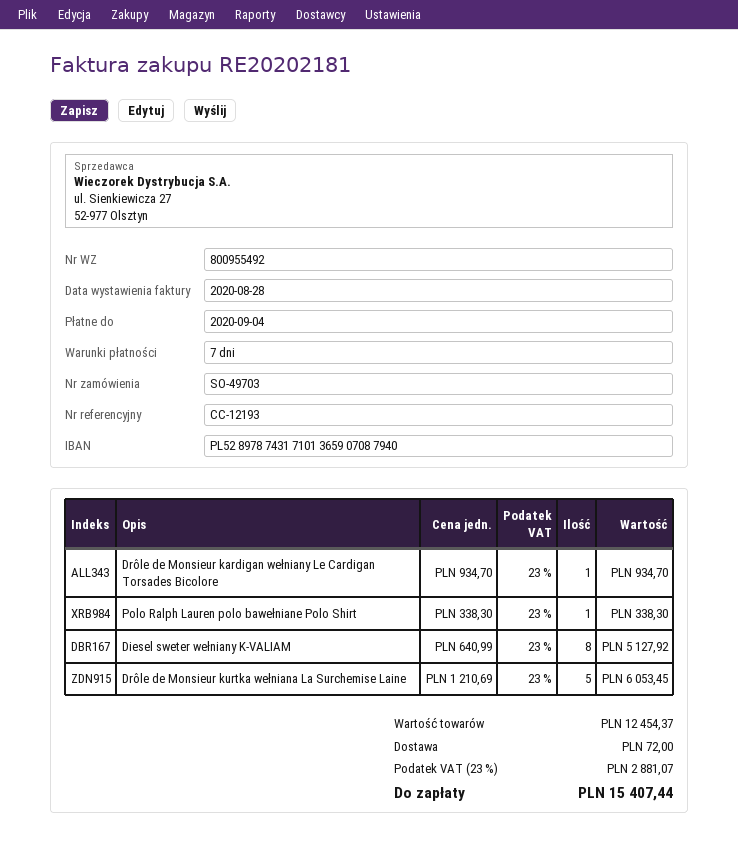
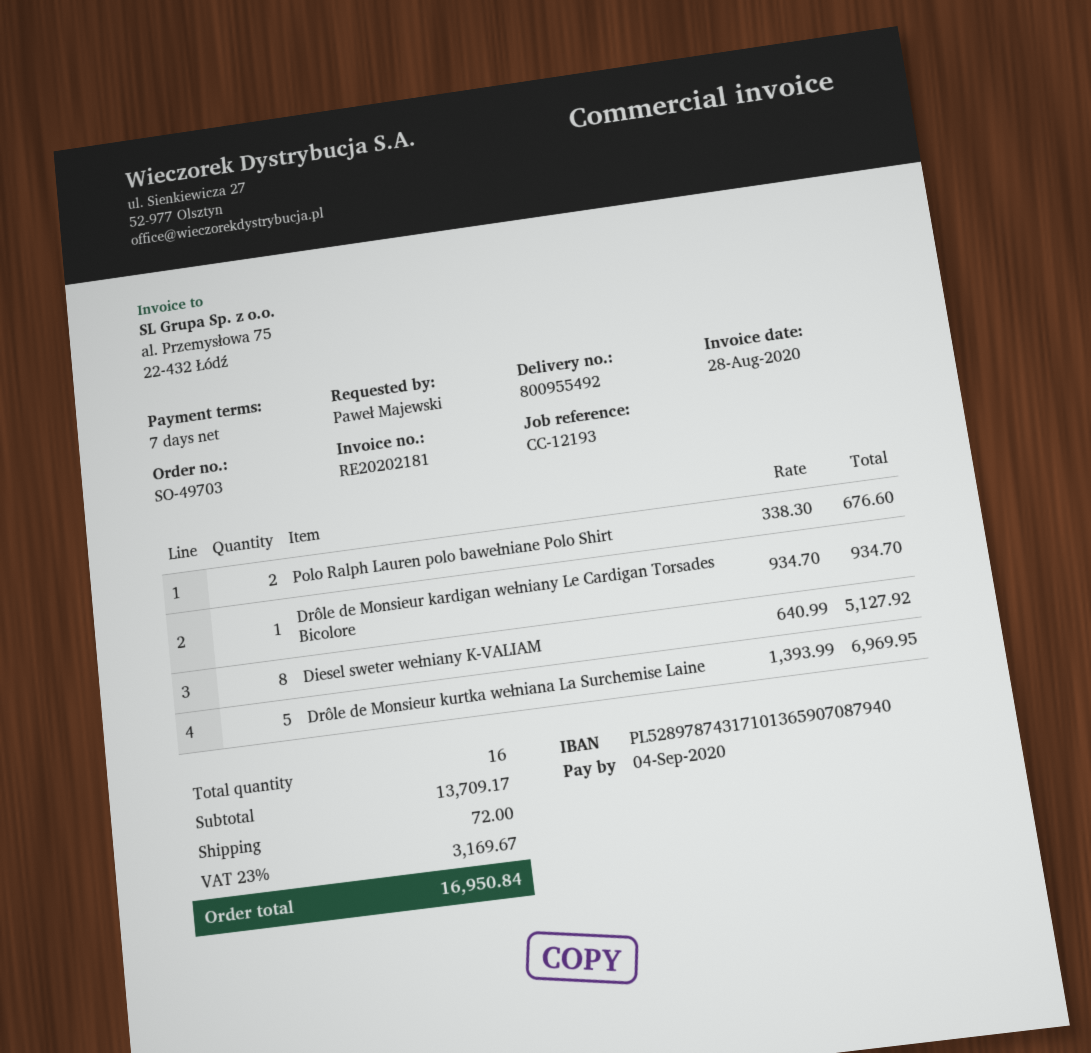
Polo Ralph Lauren polo bawełniane Polo Shirt: 1 x 338.30 = 338.30 -> 2 x 338.30 = 676.60
Drôle de Monsieur kurtka wełniana La Surchemise Laine: 5 x 1210.69 = 6053.45 -> 5 x 1393.99 = 6969.95
subtotal: 12454.37 -> 13709.17
tax: 23% = 2881.07 -> 23% = 3169.67
total: 15407.44 -> 16950.84

